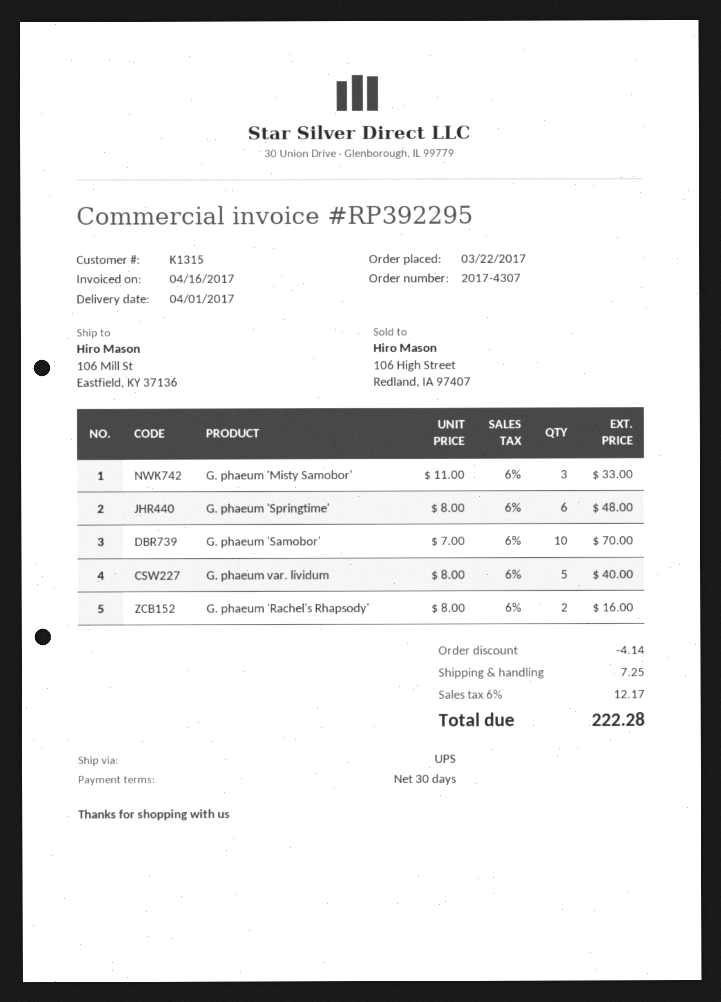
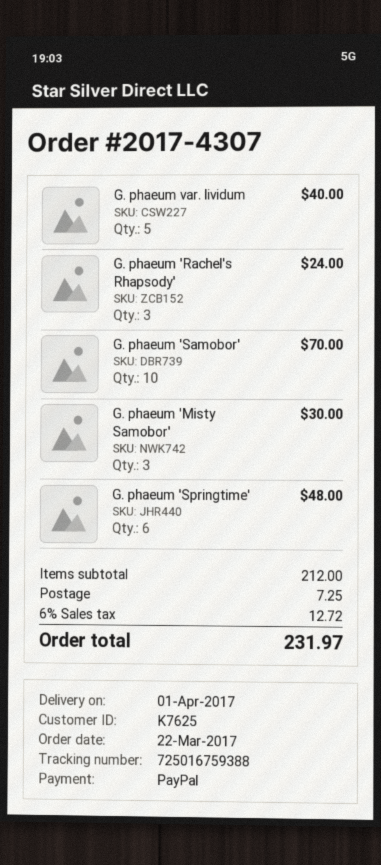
customer number: K1315 -> K7625
G. phaeum 'Misty Samobor': 3 for 33.00 -> 3 for 30.00
G. phaeum 'Rachel's Rhapsody': 2 for 16.00 -> 3 for 24.00
discount: 4.14 -> none
tax: 6% = 12.17 -> 6% = 12.72
total: 222.28 -> 231.97

